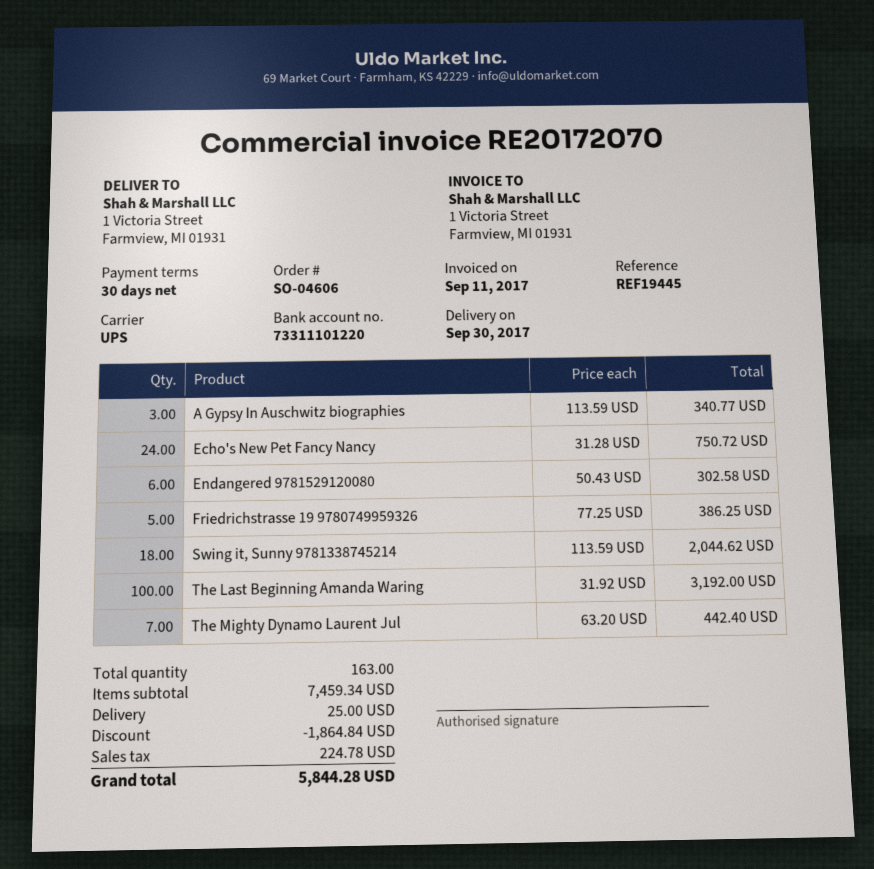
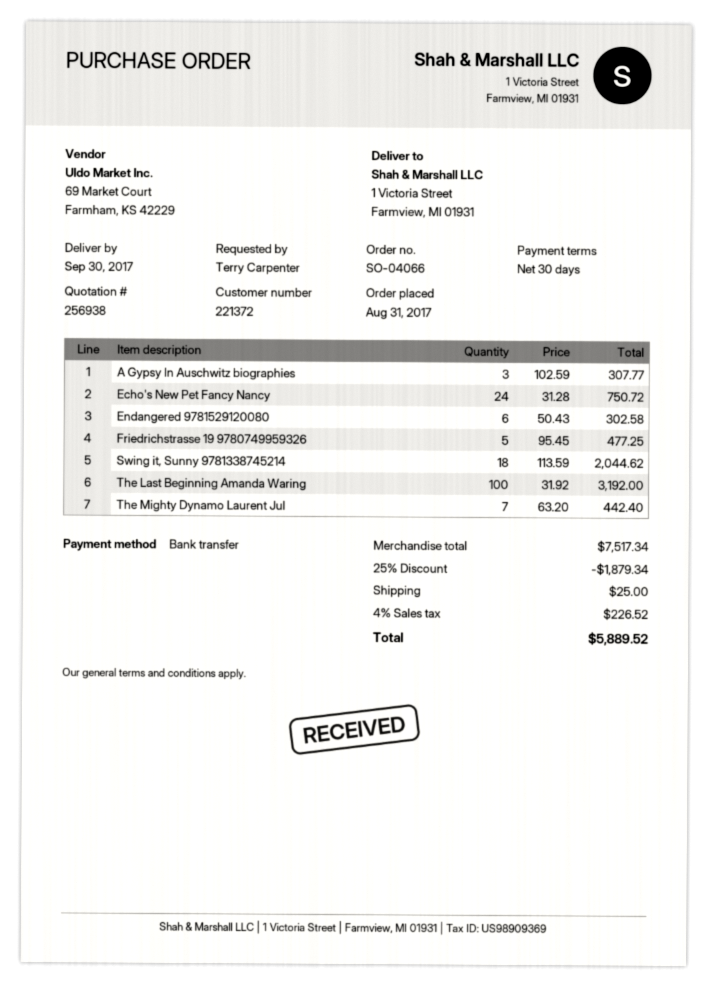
order number: SO-04606 -> SO-04066
A Gypsy In Auschwitz biographies: 3 x 113.59 = 340.77 -> 3 x 102.59 = 307.77
Friedrichstrasse 19 9780749959326: 5 x 77.25 = 386.25 -> 5 x 95.45 = 477.25
subtotal: 7459.34 -> 7517.34
discount: 1864.84 -> 1879.34
tax: 224.78 -> 226.52
total: 5844.28 -> 5889.52

